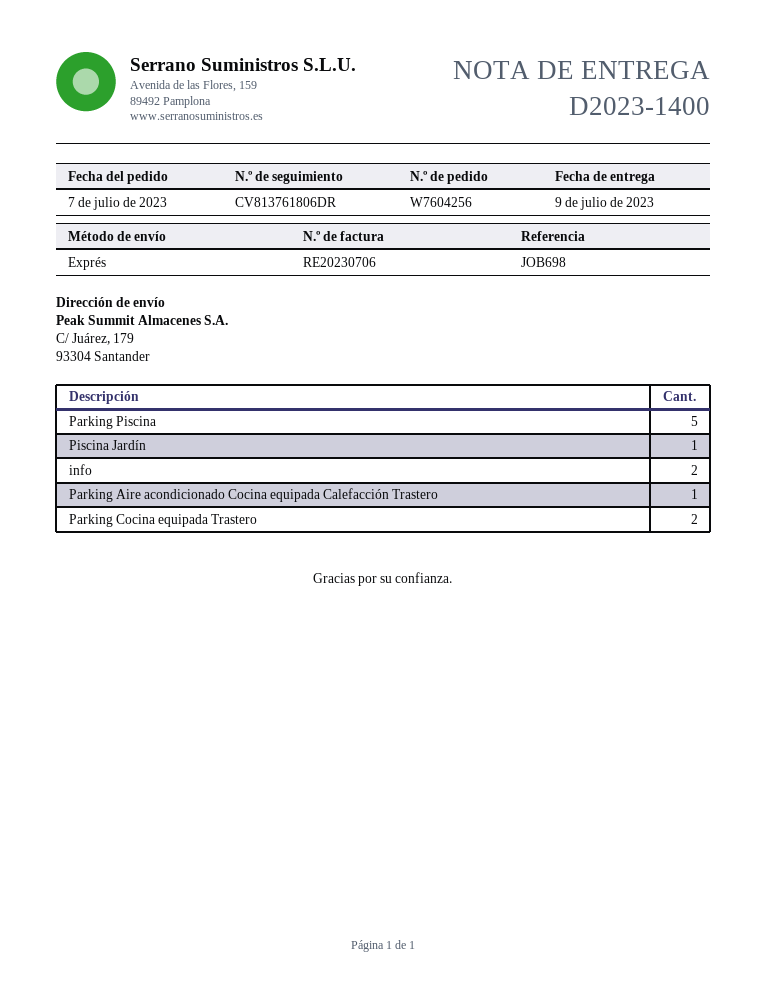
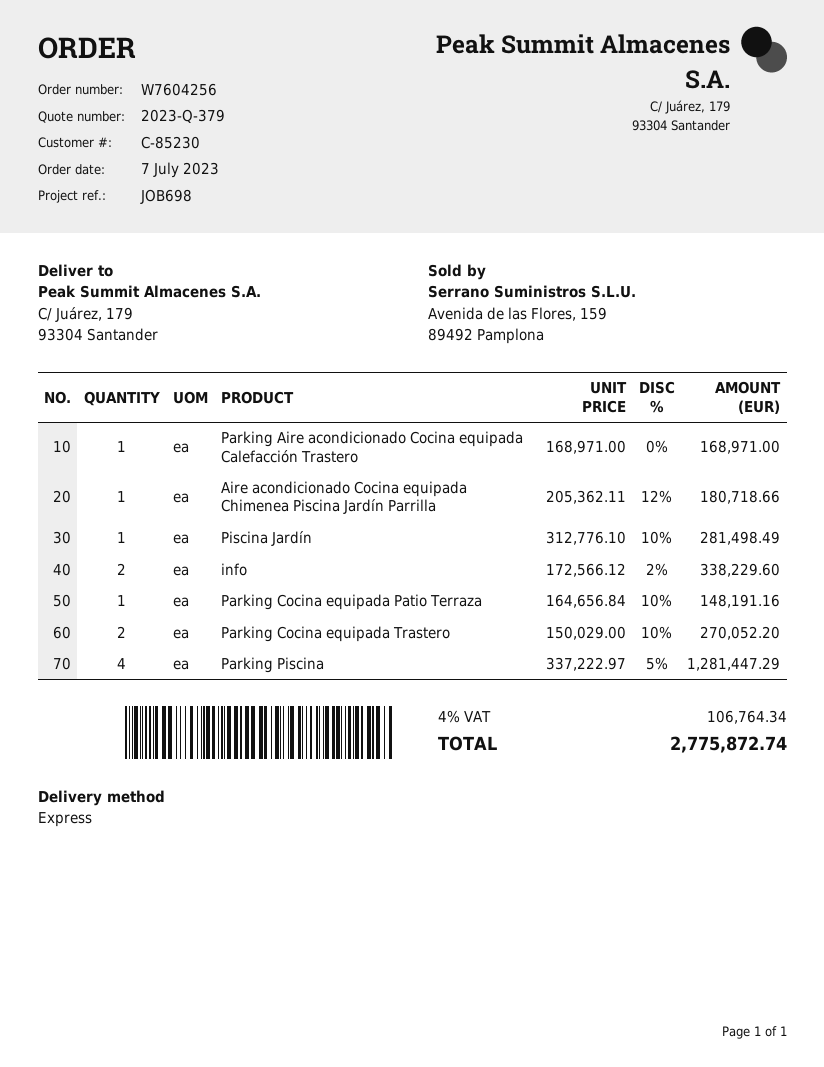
Parking Piscina: 5 -> 4
Aire acondicionado Cocina equipada Chimenea Piscina Jardín Parrilla: none -> 1
Parking Cocina equipada Patio Terraza: none -> 1

